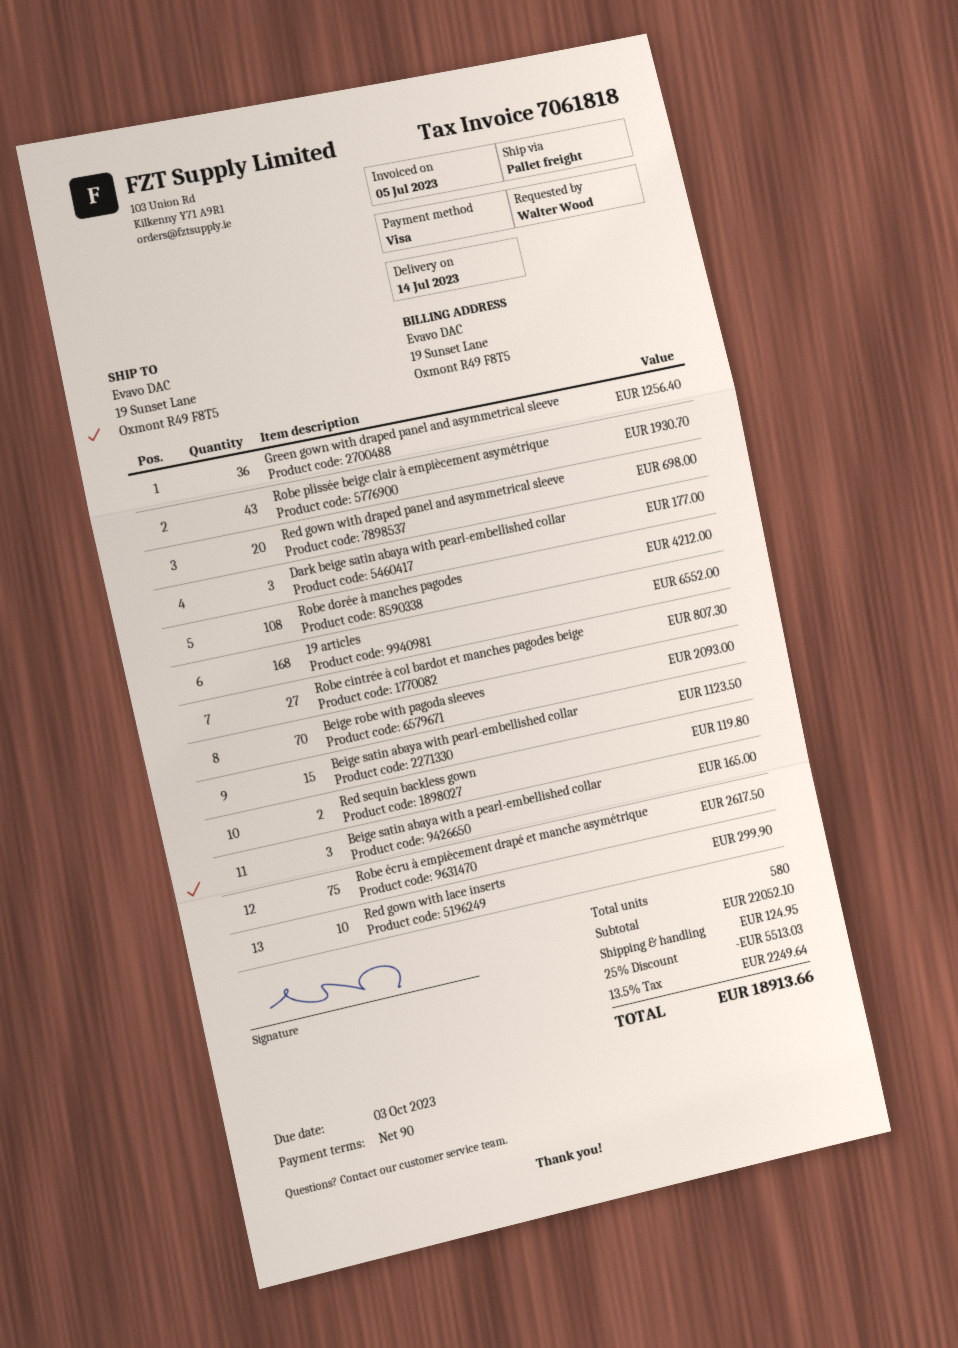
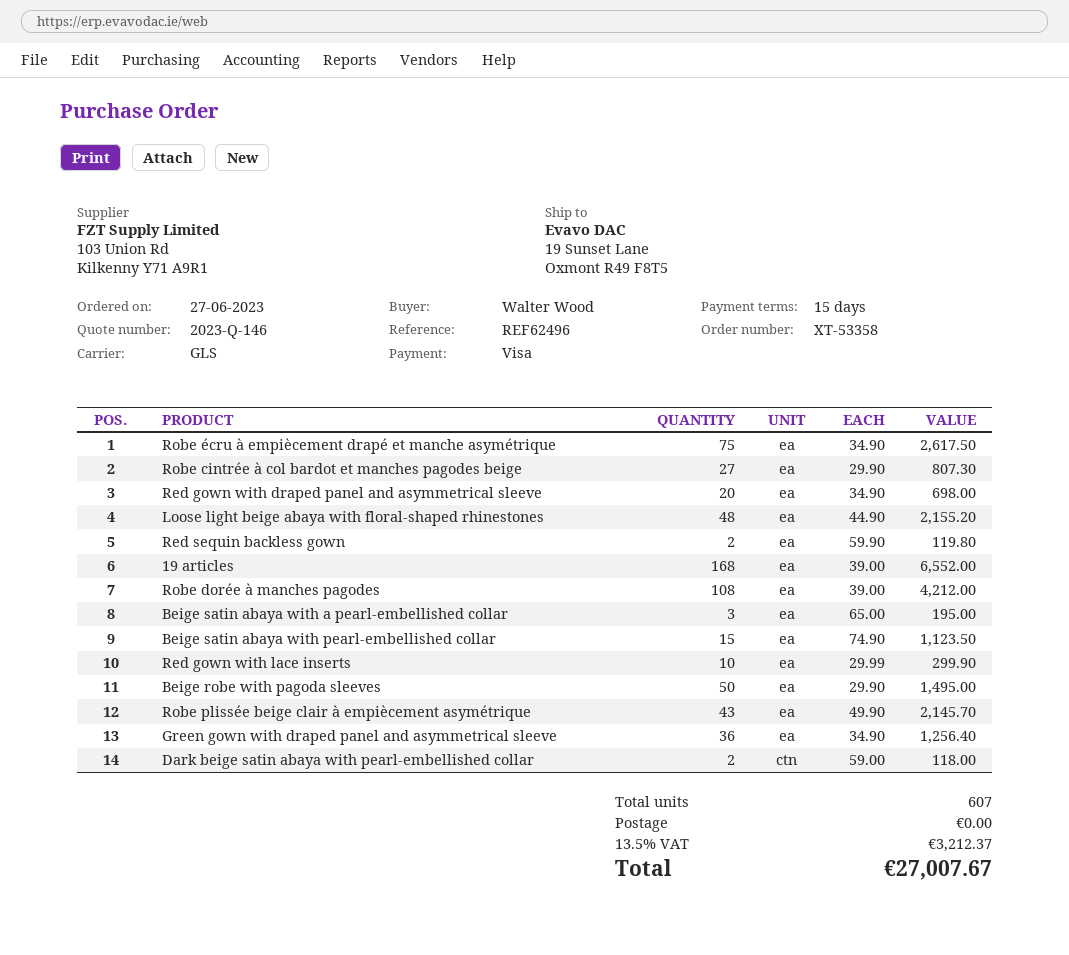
payment terms: 90 days -> 15 days
shipping method: pallet freight -> GLS
Robe plissée beige clair à empiècement asymétrique: 43 for 1930.70 -> 43 for 2145.70
Dark beige satin abaya with pearl-embellished collar: 3 for 177.00 -> 2 for 118.00
Beige robe with pagoda sleeves: 70 for 2093.00 -> 50 for 1495.00
Beige satin abaya with a pearl-embellished collar: 3 for 165.00 -> 3 for 195.00
Loose light beige abaya with floral-shaped rhinestones: none -> 48 for 2155.20
total quantity: 580 -> 607
discount: 25% = 5513.03 -> none
shipping: 124.95 -> 0.00
tax: 13.5% = 2249.64 -> 13.5% = 3212.37
total: 18913.66 -> 27007.67

